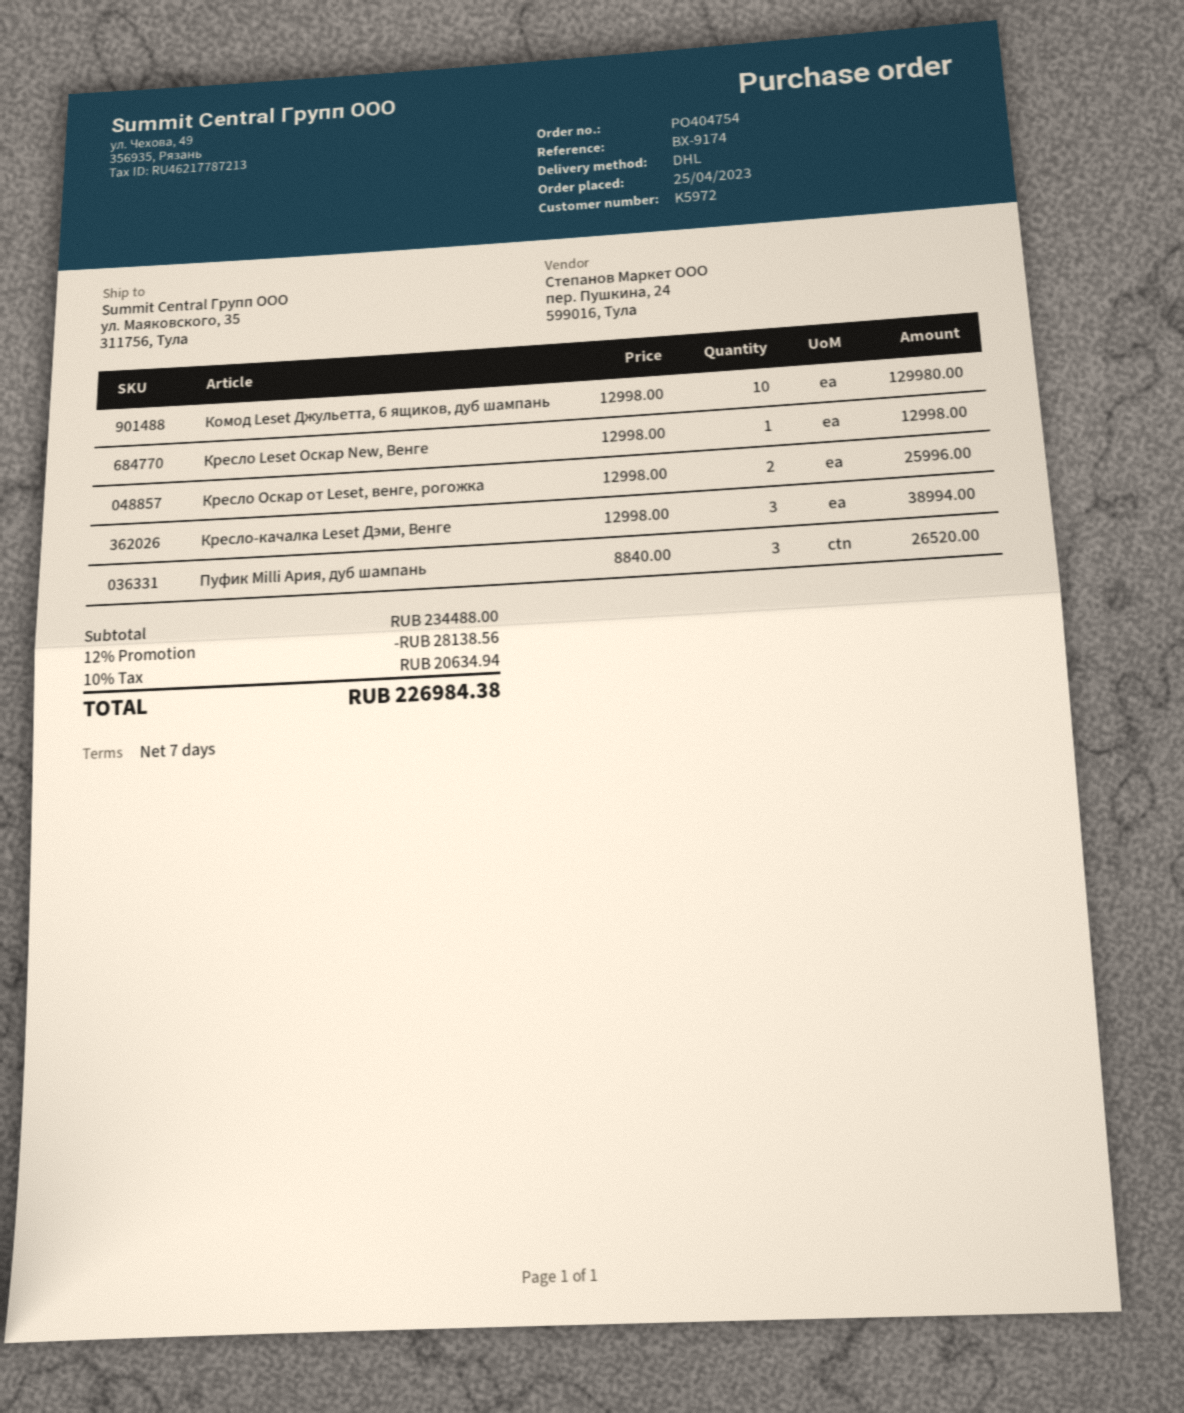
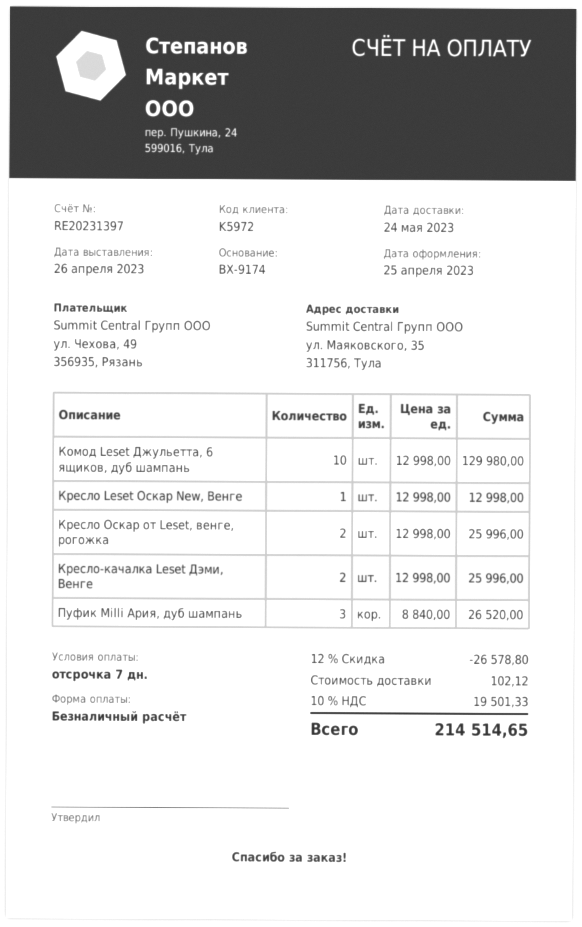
Кресло-качалка Leset Дэми, Венге: 3 x 12998.00 = 38994.00 -> 2 x 12998.00 = 25996.00
discount: 12% = 28138.56 -> 12% = 26578.80
shipping: none -> 102.12
tax: 10% = 20634.94 -> 10% = 19501.33
total: 226984.38 -> 214514.65

